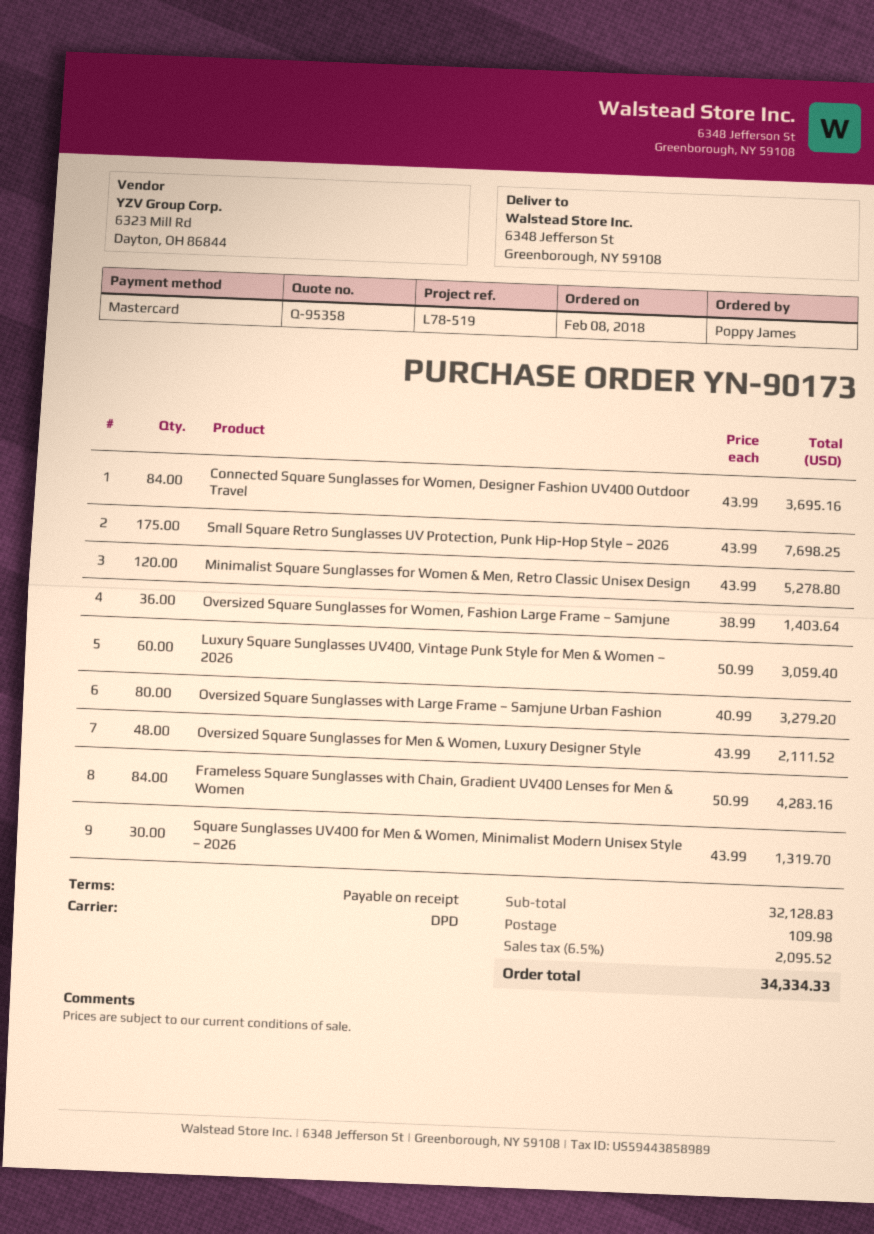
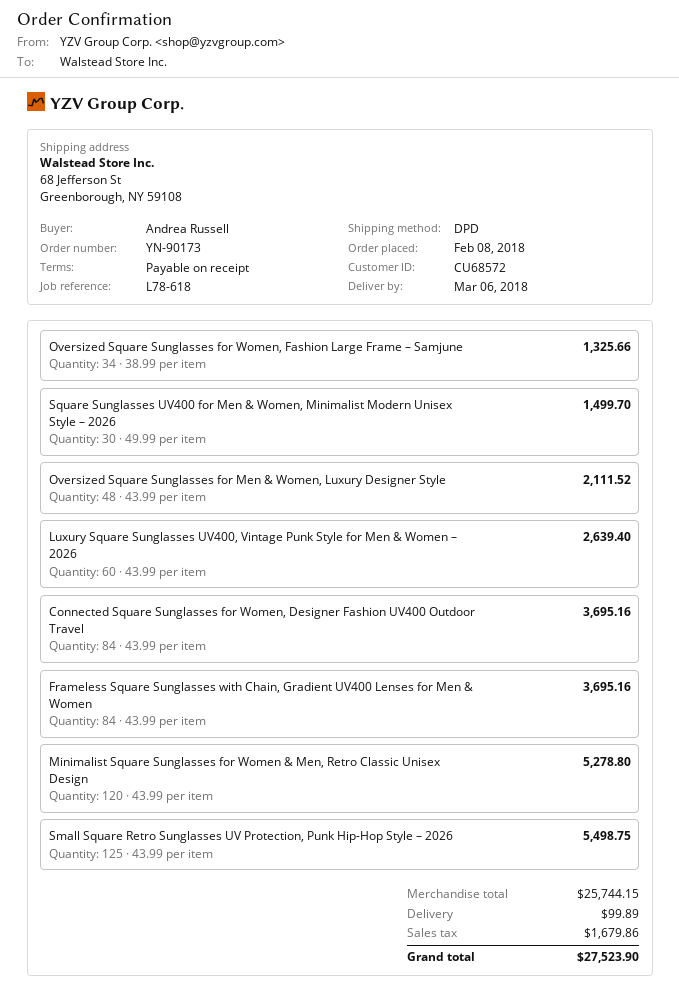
reference: L78-519 -> L78-618
ordered by: Poppy James -> Andrea Russell
ship to: 6348 Jefferson St, Greenborough, NY 59108 -> 68 Jefferson St, Greenborough, NY 59108
Small Square Retro Sunglasses UV Protection, Punk Hip-Hop Style – 2026: 175 x 43.99 = 7698.25 -> 125 x 43.99 = 5498.75
Oversized Square Sunglasses for Women, Fashion Large Frame – Samjune: 36 x 38.99 = 1403.64 -> 34 x 38.99 = 1325.66
Luxury Square Sunglasses UV400, Vintage Punk Style for Men & Women – 2026: 60 x 50.99 = 3059.40 -> 60 x 43.99 = 2639.40
Oversized Square Sunglasses with Large Frame – Samjune Urban Fashion: 80 x 40.99 = 3279.20 -> none
Frameless Square Sunglasses with Chain, Gradient UV400 Lenses for Men & Women: 84 x 50.99 = 4283.16 -> 84 x 43.99 = 3695.16
Square Sunglasses UV400 for Men & Women, Minimalist Modern Unisex Style – 2026: 30 x 43.99 = 1319.70 -> 30 x 49.99 = 1499.70
subtotal: 32128.83 -> 25744.15
shipping: 109.98 -> 99.89
tax: 2095.52 -> 1679.86
total: 34334.33 -> 27523.90

